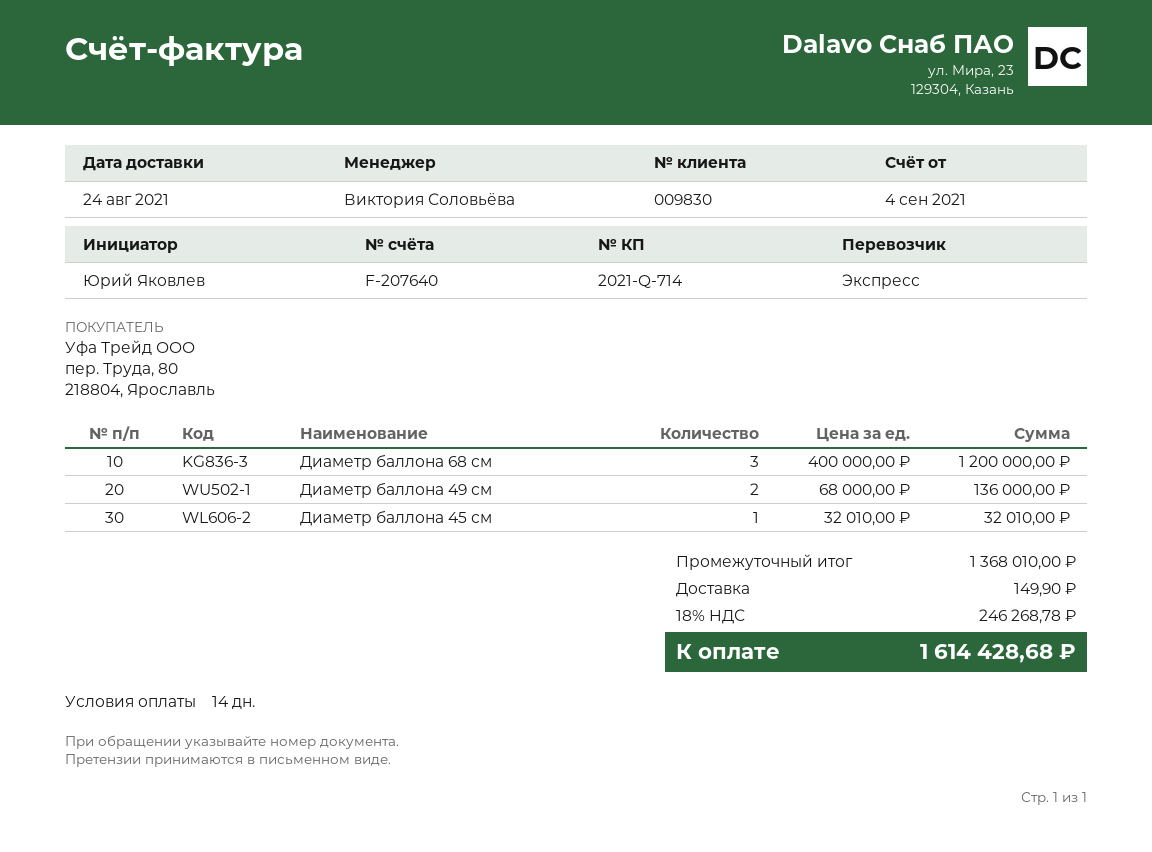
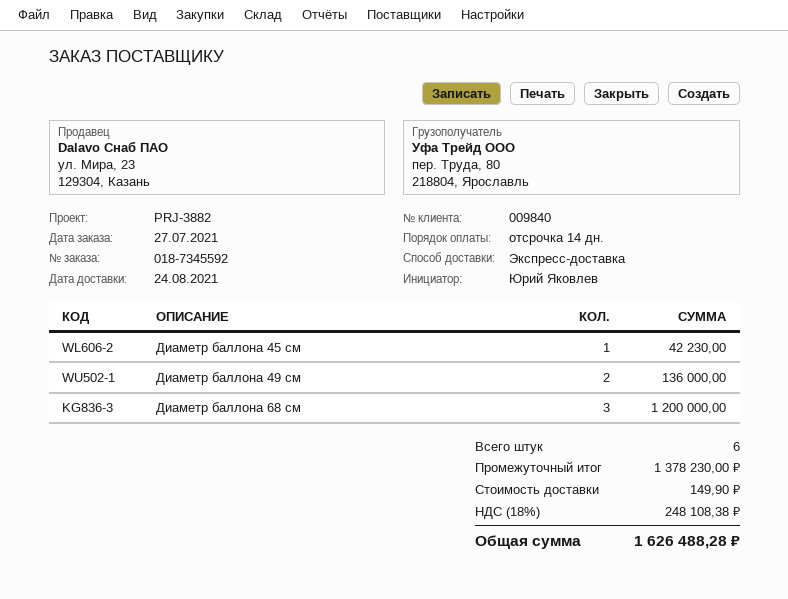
customer number: 009830 -> 009840
Диаметр баллона 45 см: 1 for 32010.00 -> 1 for 42230.00
subtotal: 1368010.00 -> 1378230.00
tax: 18% = 246268.78 -> 18% = 248108.38
total: 1614428.68 -> 1626488.28

